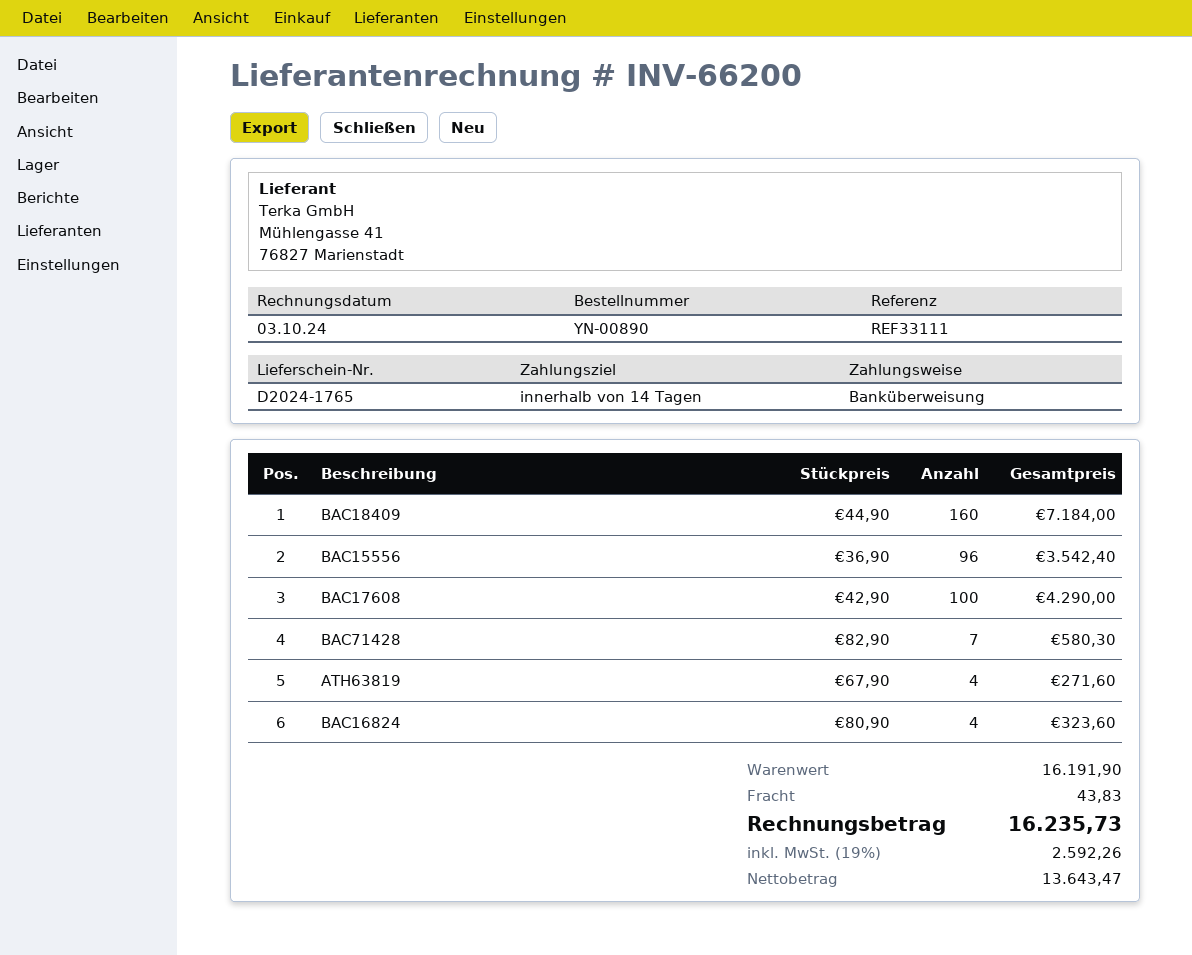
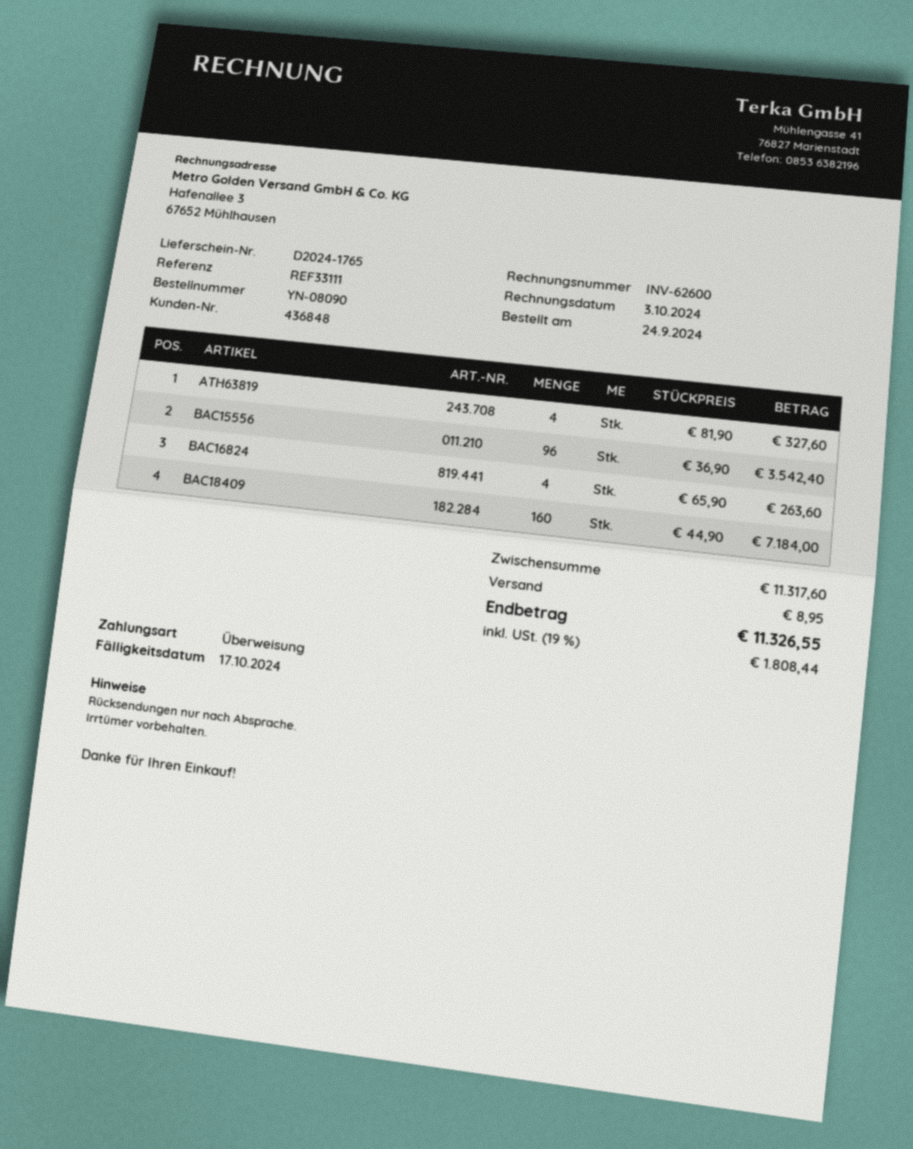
order number: YN-00890 -> YN-08090
invoice number: INV-66200 -> INV-62600
BAC17608: 100 x 42.90 = 4290.00 -> none
BAC71428: 7 x 82.90 = 580.30 -> none
ATH63819: 4 x 67.90 = 271.60 -> 4 x 81.90 = 327.60
BAC16824: 4 x 80.90 = 323.60 -> 4 x 65.90 = 263.60
subtotal: 16191.90 -> 11317.60
shipping: 43.83 -> 8.95
tax: 19% = 2592.26 -> 19% = 1808.44
total: 16235.73 -> 11326.55

